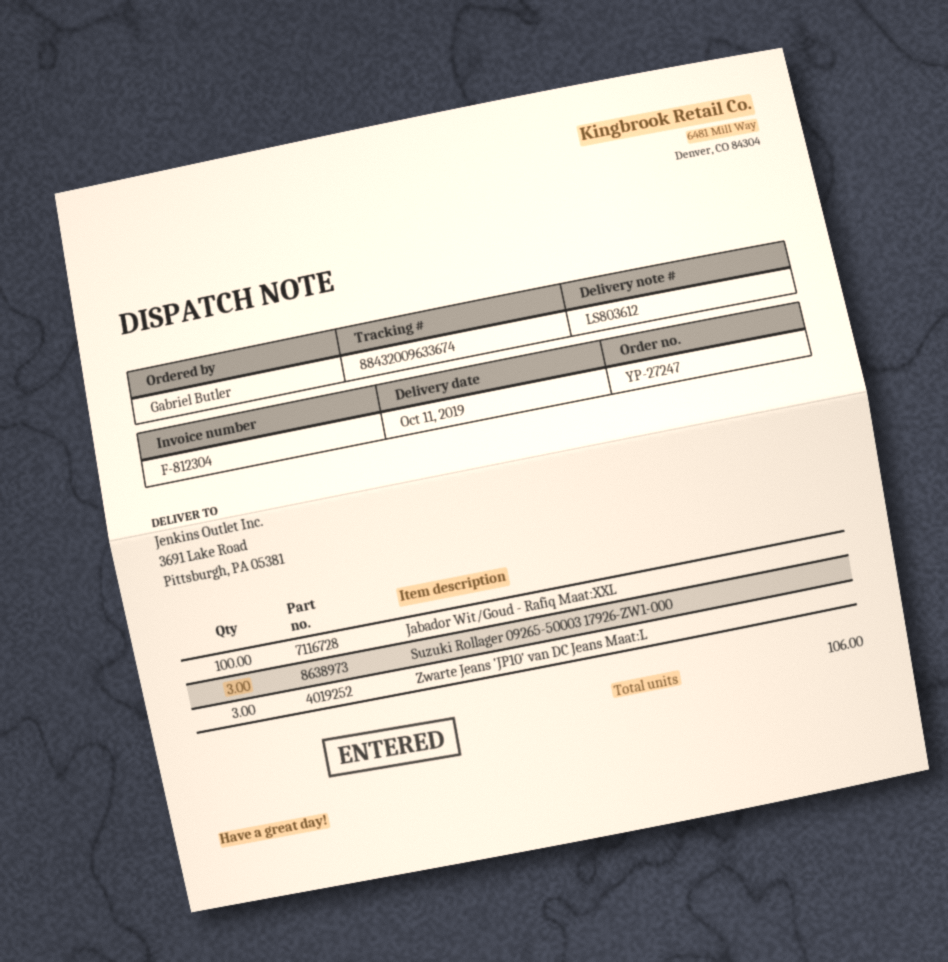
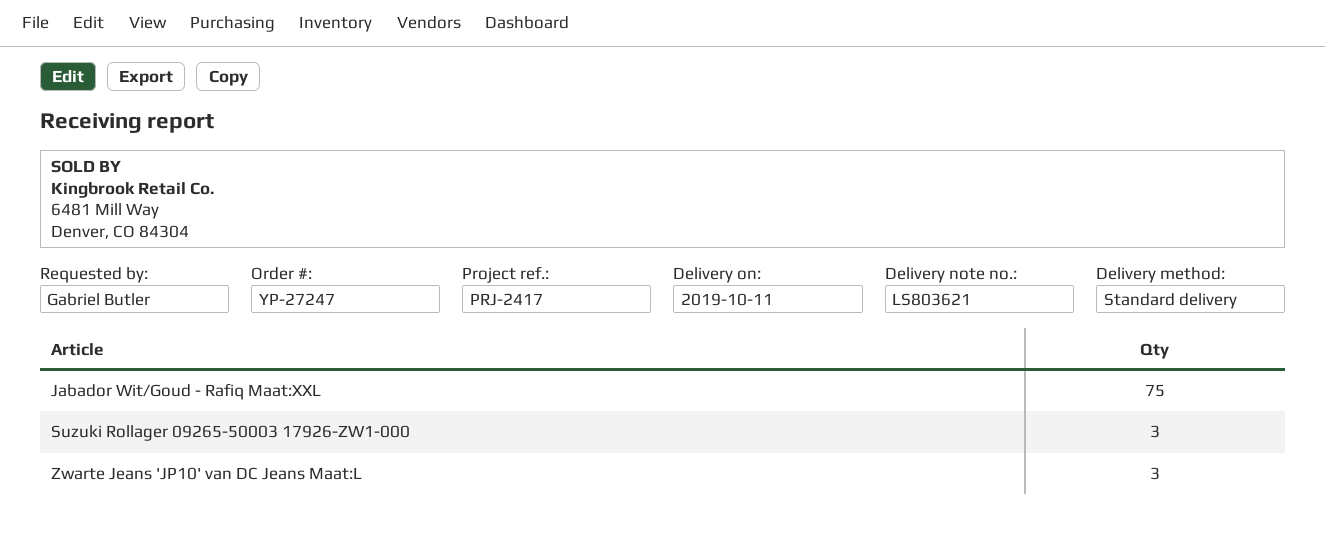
delivery note number: LS803612 -> LS803621
Jabador Wit/Goud - Rafiq Maat:XXL: 100 -> 75

